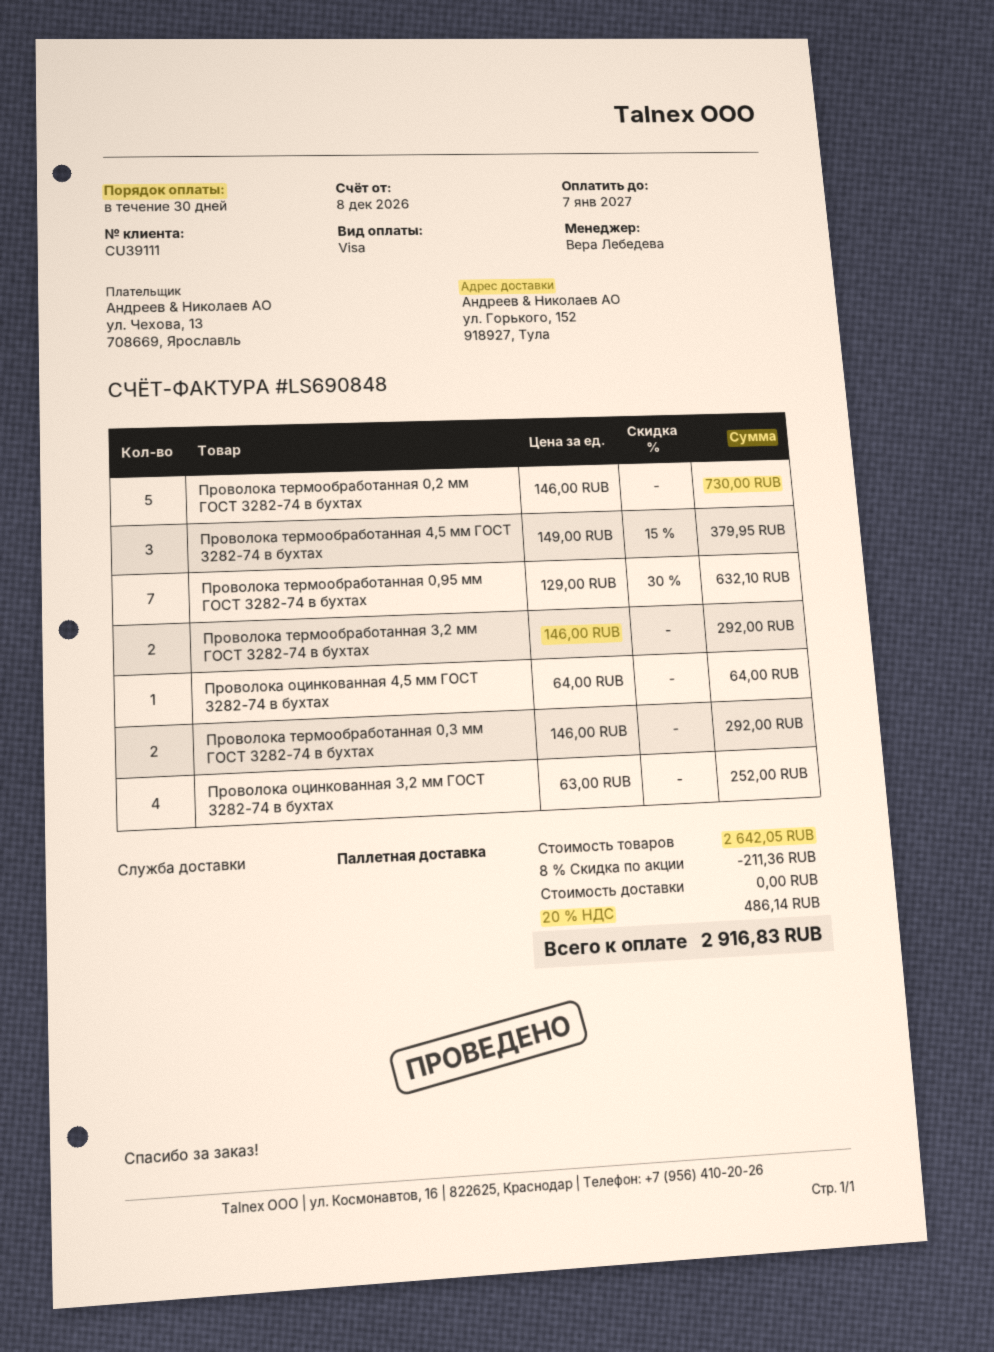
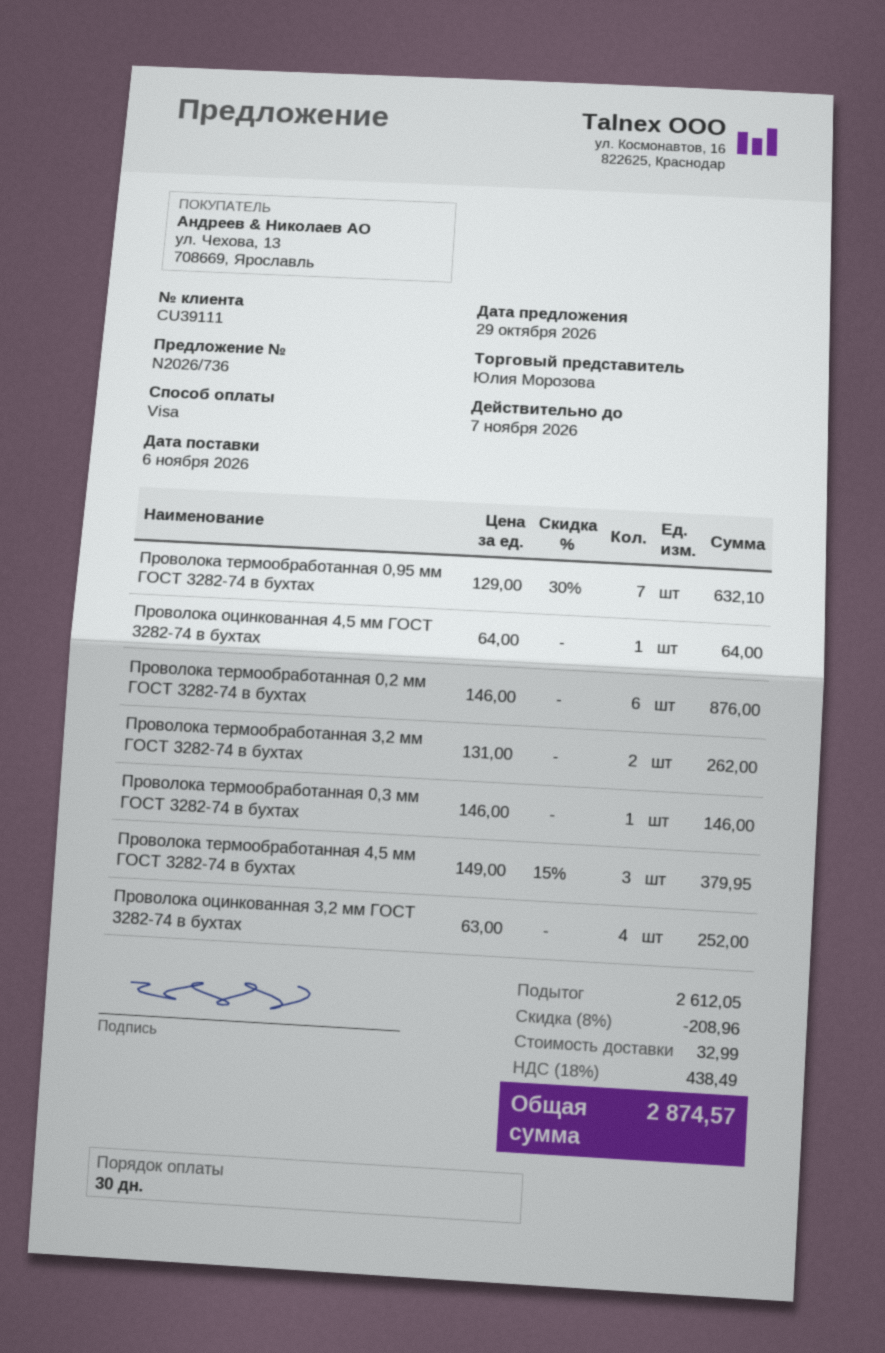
sales rep: Вера Лебедева -> Юлия Морозова
Проволока термообработанная 0,2 мм ГОСТ 3282-74 в бухтах: 5 x 146.00 = 730.00 -> 6 x 146.00 = 876.00
Проволока термообработанная 3,2 мм ГОСТ 3282-74 в бухтах: 2 x 146.00 = 292.00 -> 2 x 131.00 = 262.00
Проволока термообработанная 0,3 мм ГОСТ 3282-74 в бухтах: 2 x 146.00 = 292.00 -> 1 x 146.00 = 146.00
subtotal: 2642.05 -> 2612.05
discount: 8% = 211.36 -> 8% = 208.96
shipping: 0.00 -> 32.99
tax: 20% = 486.14 -> 18% = 438.49
total: 2916.83 -> 2874.57

